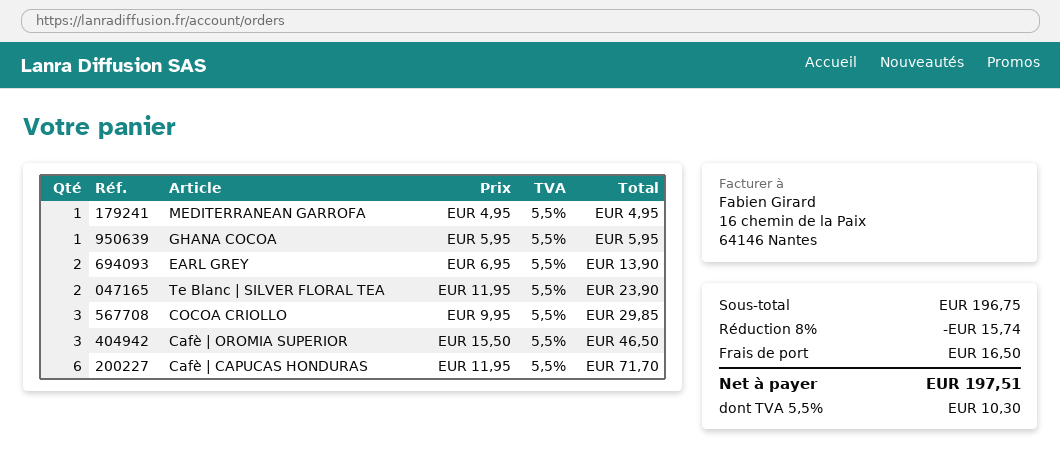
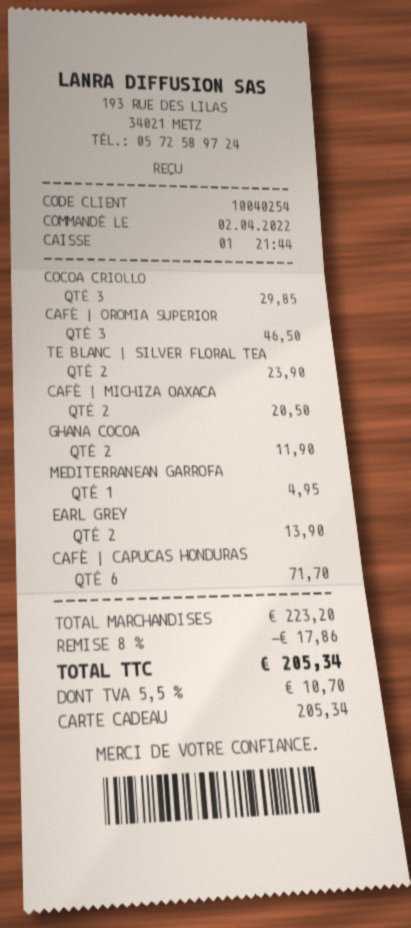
GHANA COCOA: 1 for 5.95 -> 2 for 11.90
CAFÈ | MICHIZA OAXACA: none -> 2 for 20.50
subtotal: 196.75 -> 223.20
discount: 8% = 15.74 -> 8% = 17.86
shipping: 16.50 -> none
tax: 5.5% = 10.30 -> 5.5% = 10.70
total: 197.51 -> 205.34

